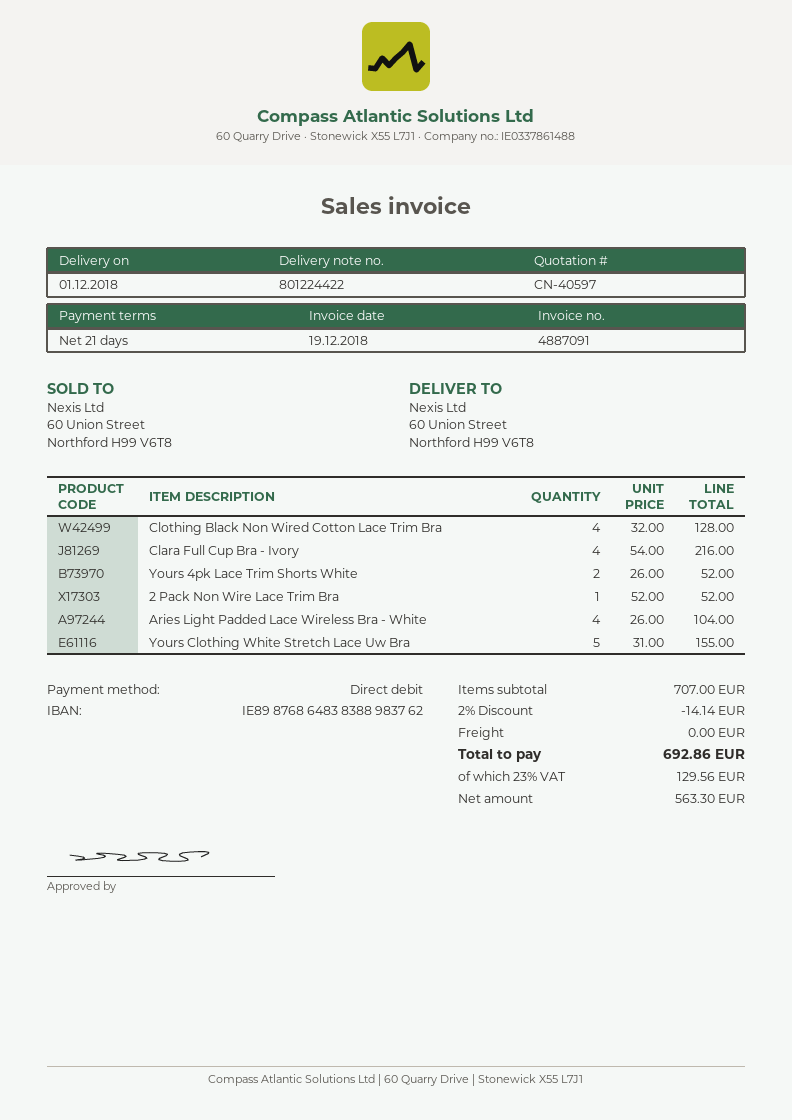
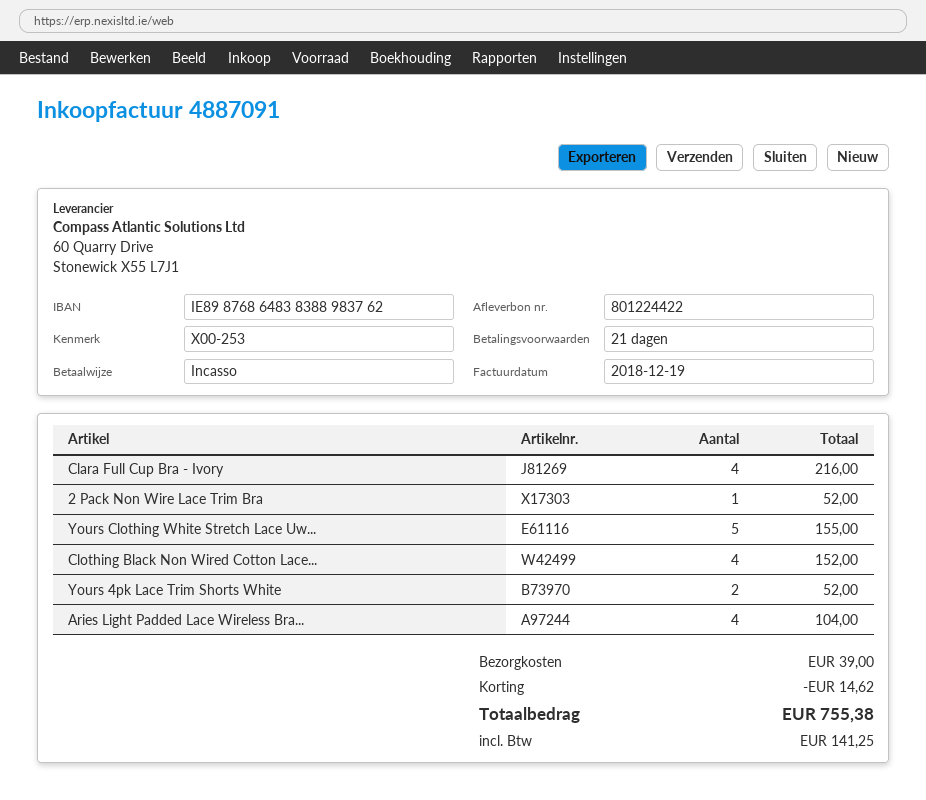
Clothing Black Non Wired Cotton Lace Trim Bra: 4 for 128.00 -> 4 for 152.00
discount: 14.14 -> 14.62
shipping: 0.00 -> 39.00
tax: 129.56 -> 141.25
total: 692.86 -> 755.38

